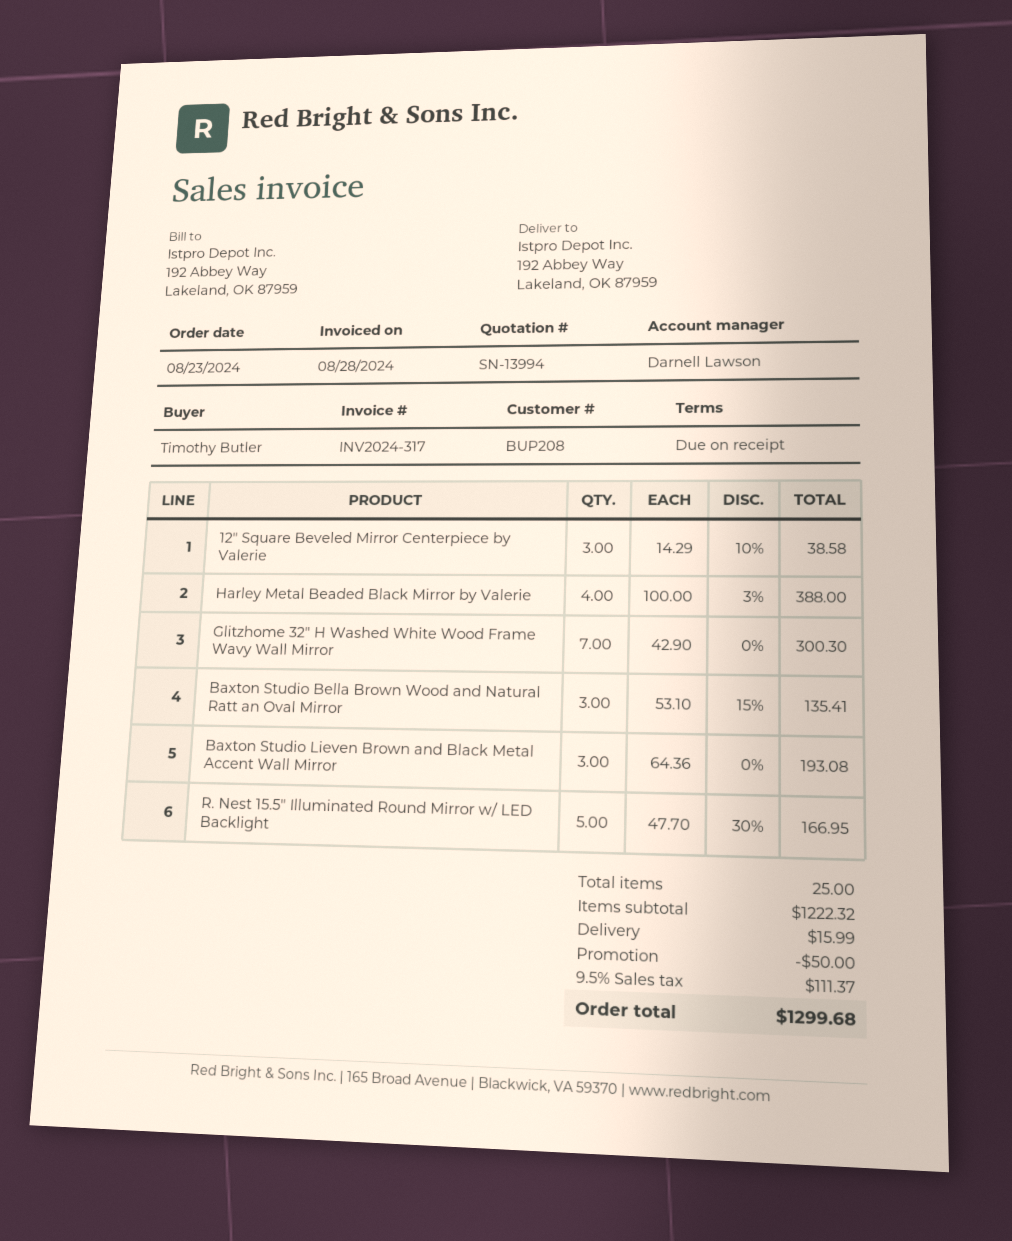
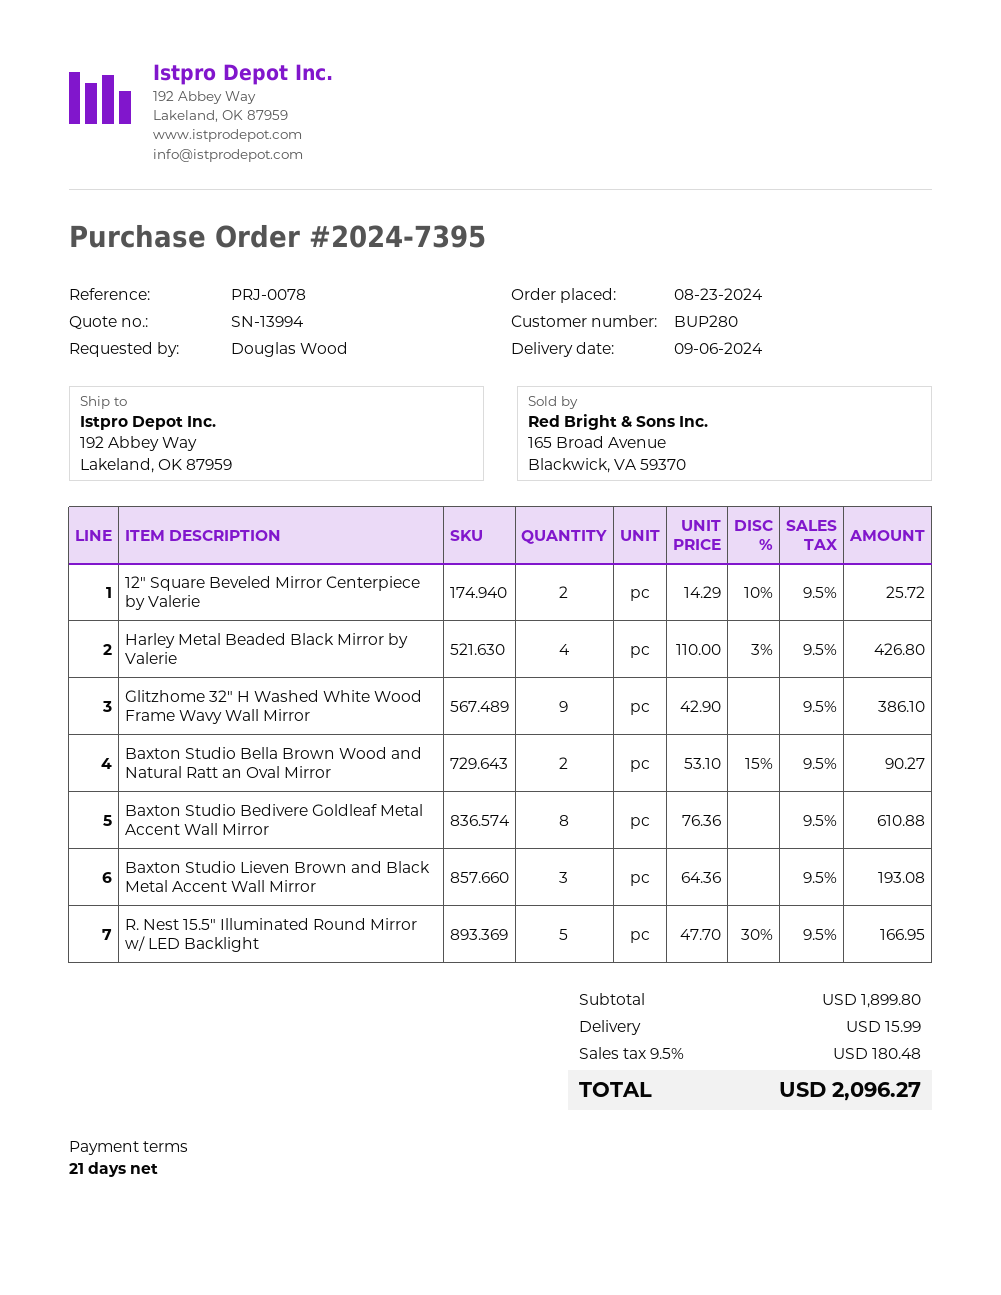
payment terms: on receipt -> 21 days
customer number: BUP208 -> BUP280
ordered by: Timothy Butler -> Douglas Wood
12″ Square Beveled Mirror Centerpiece by Valerie: 3 x 14.29 - 10% = 38.58 -> 2 x 14.29 - 10% = 25.72
Harley Metal Beaded Black Mirror by Valerie: 4 x 100.00 - 3% = 388.00 -> 4 x 110.00 - 3% = 426.80
Glitzhome 32″ H Washed White Wood Frame Wavy Wall Mirror: 7 x 42.90 = 300.30 -> 9 x 42.90 = 386.10
Baxton Studio Bella Brown Wood and Natural Ratt an Oval Mirror: 3 x 53.10 - 15% = 135.41 -> 2 x 53.10 - 15% = 90.27
Baxton Studio Bedivere Goldleaf Metal Accent Wall Mirror: none -> 8 x 76.36 = 610.88
subtotal: 1222.32 -> 1899.80
discount: 50.00 -> none
tax: 9.5% = 111.37 -> 9.5% = 180.48
total: 1299.68 -> 2096.27

